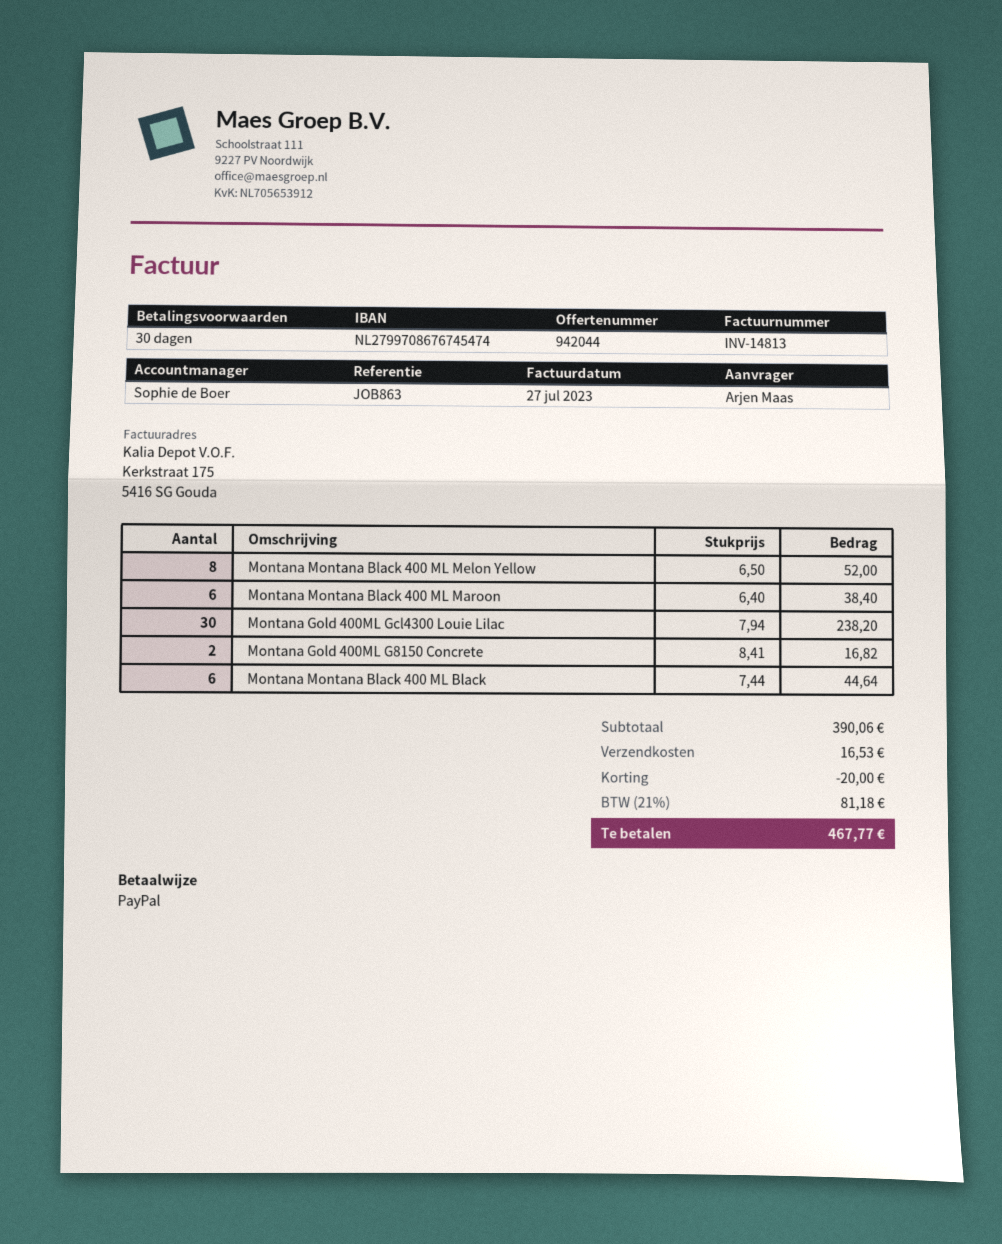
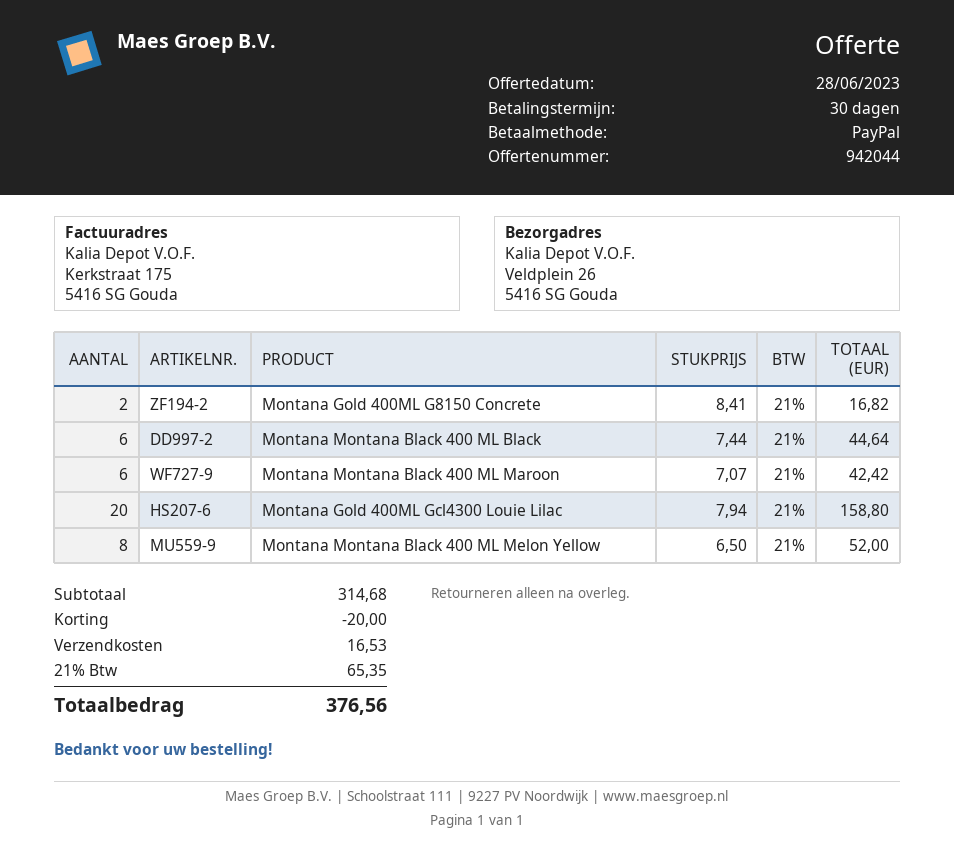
Montana Montana Black 400 ML Maroon: 6 x 6.40 = 38.40 -> 6 x 7.07 = 42.42
Montana Gold 400ML Gcl4300 Louie Lilac: 30 x 7.94 = 238.20 -> 20 x 7.94 = 158.80
subtotal: 390.06 -> 314.68
tax: 21% = 81.18 -> 21% = 65.35
total: 467.77 -> 376.56

